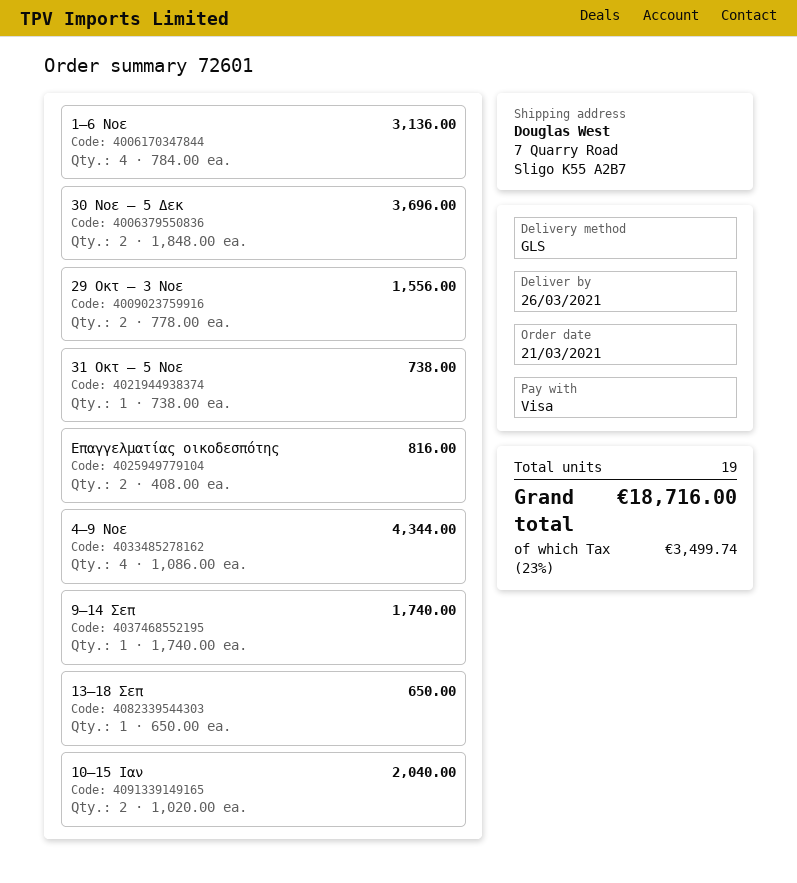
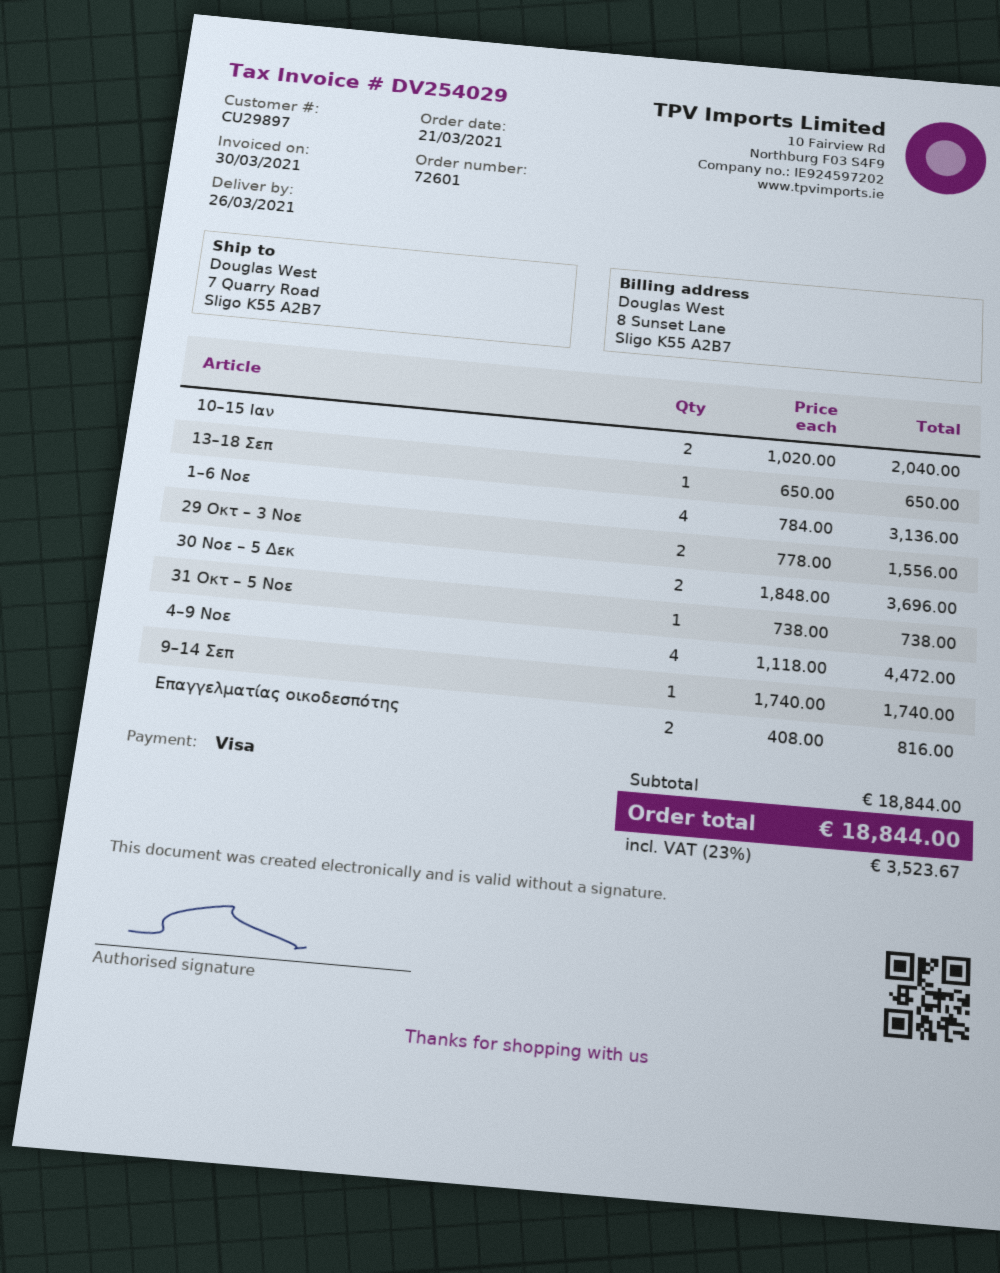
4–9 Νοε: 4 x 1086.00 = 4344.00 -> 4 x 1118.00 = 4472.00
tax: 23% = 3499.74 -> 23% = 3523.67
total: 18716.00 -> 18844.00

